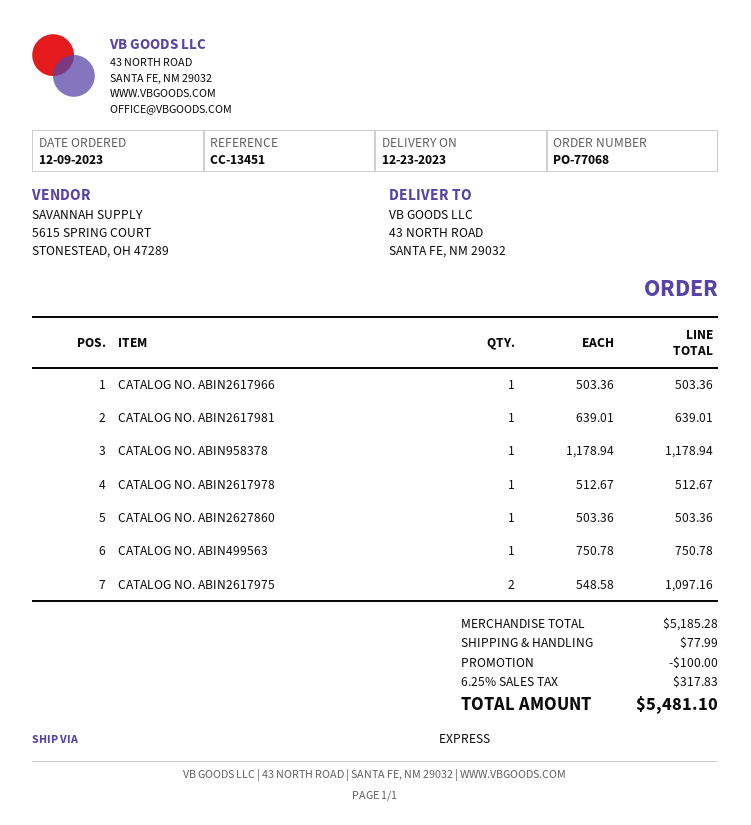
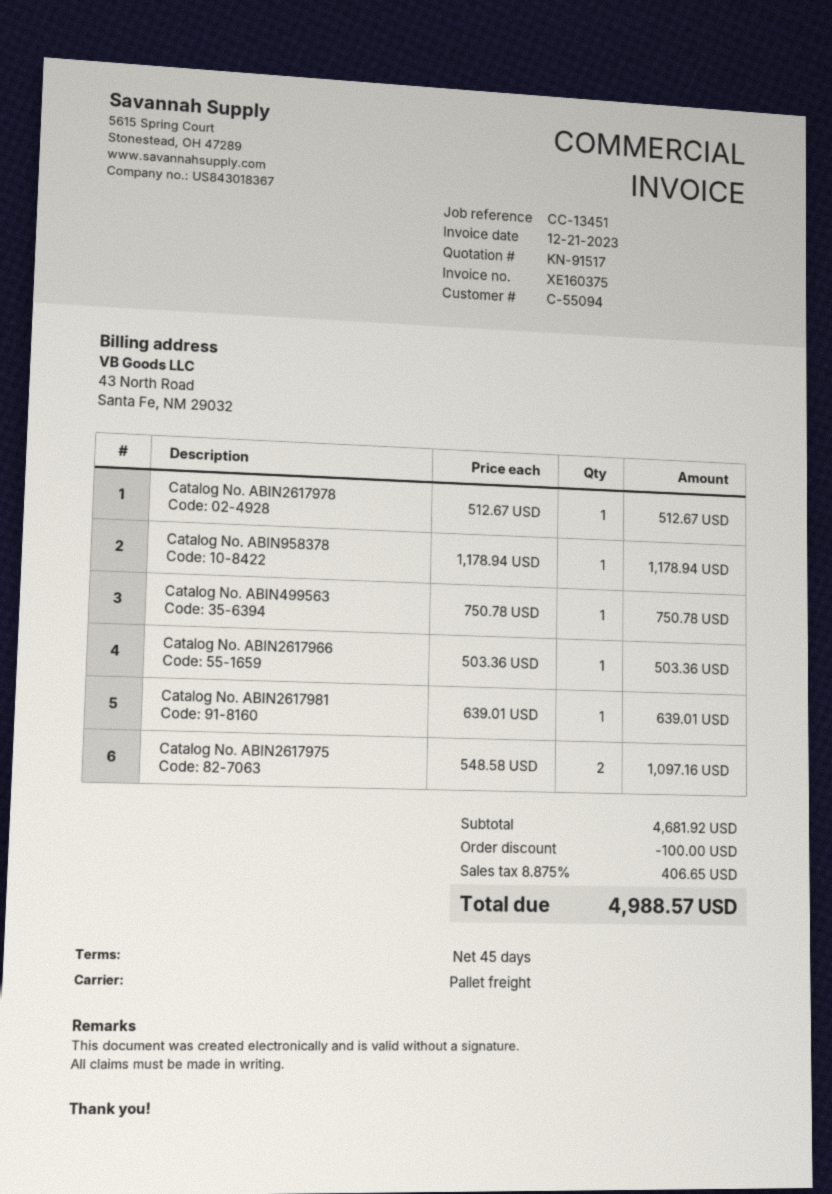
shipping method: express -> pallet freight
CATALOG NO. ABIN2627860: 1 x 503.36 = 503.36 -> none
subtotal: 5185.28 -> 4681.92
shipping: 77.99 -> none
tax: 6.25% = 317.83 -> 8.875% = 406.65
total: 5481.10 -> 4988.57

